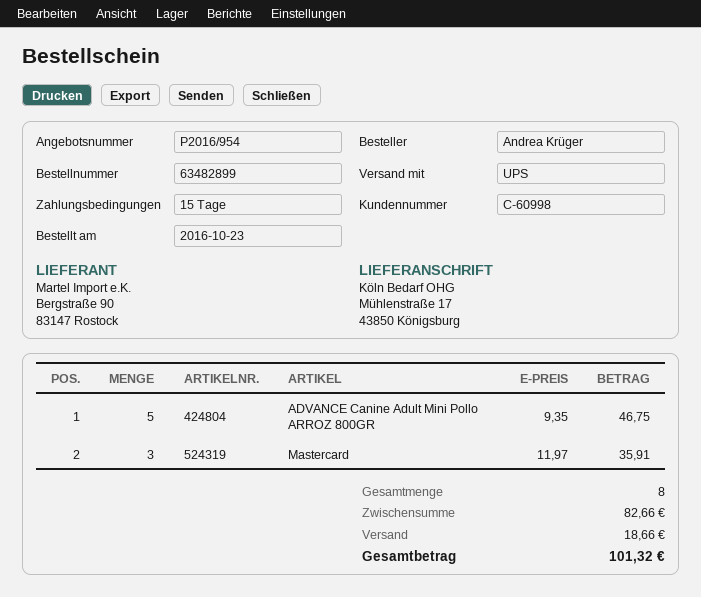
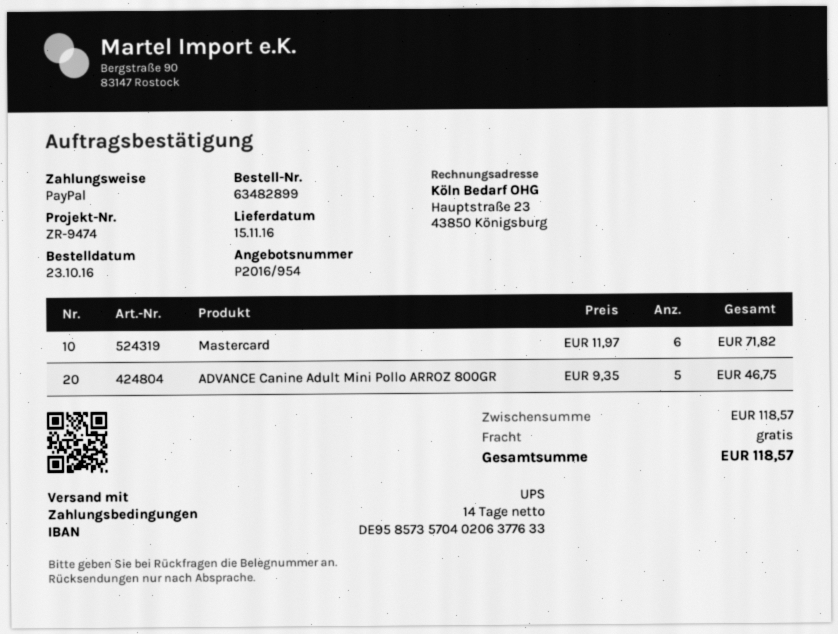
payment terms: 15 days -> 14 days
Mastercard: 3 x 11.97 = 35.91 -> 6 x 11.97 = 71.82
subtotal: 82.66 -> 118.57
shipping: 18.66 -> 0.00
total: 101.32 -> 118.57

